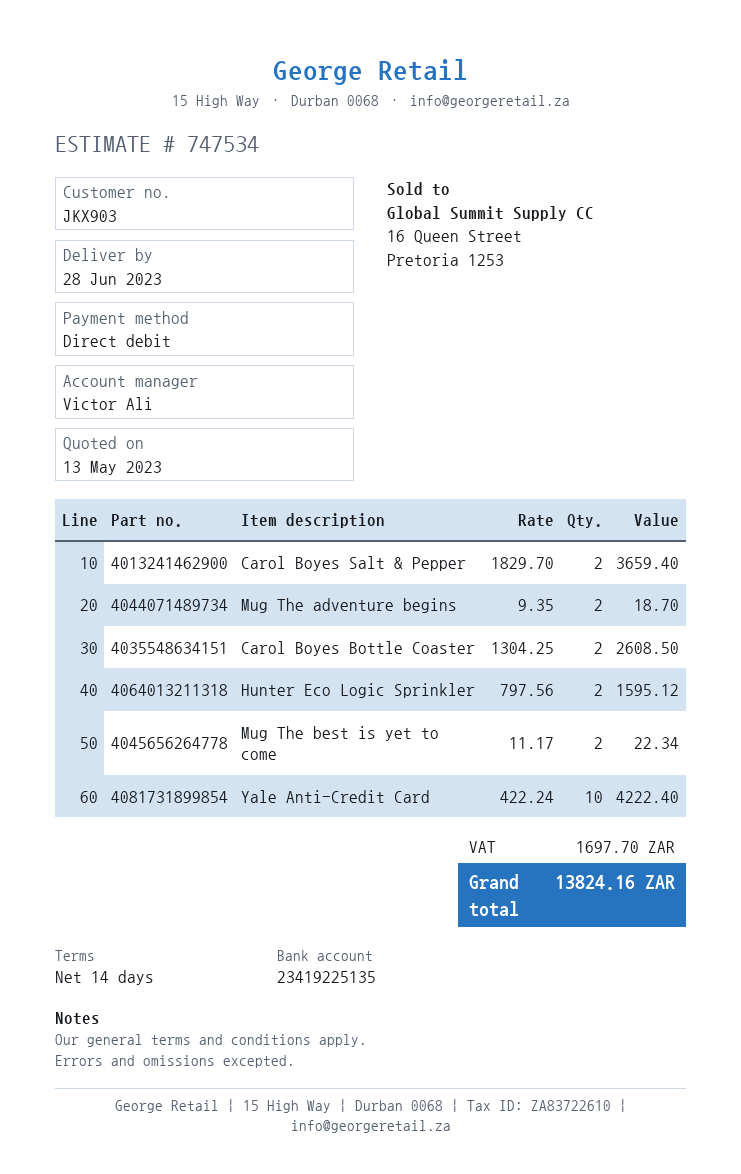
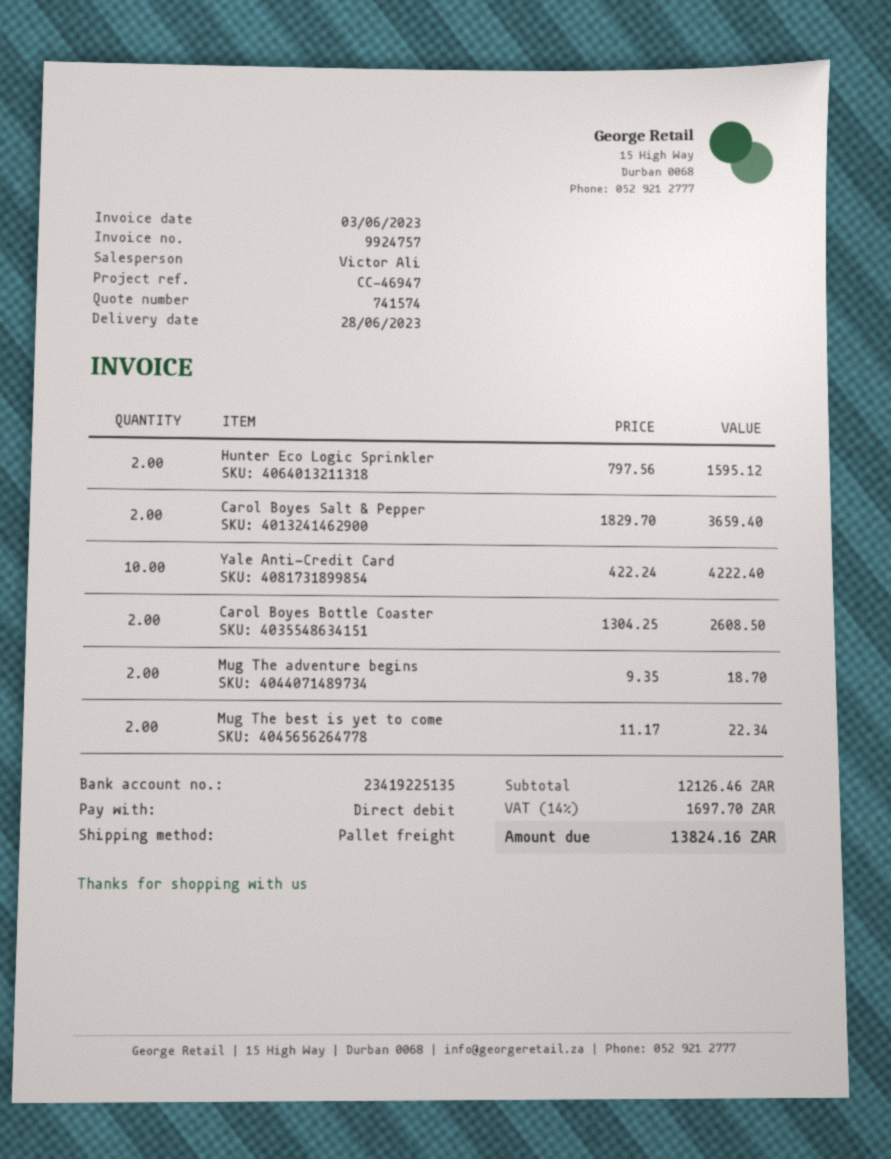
quote number: 747534 -> 741574

